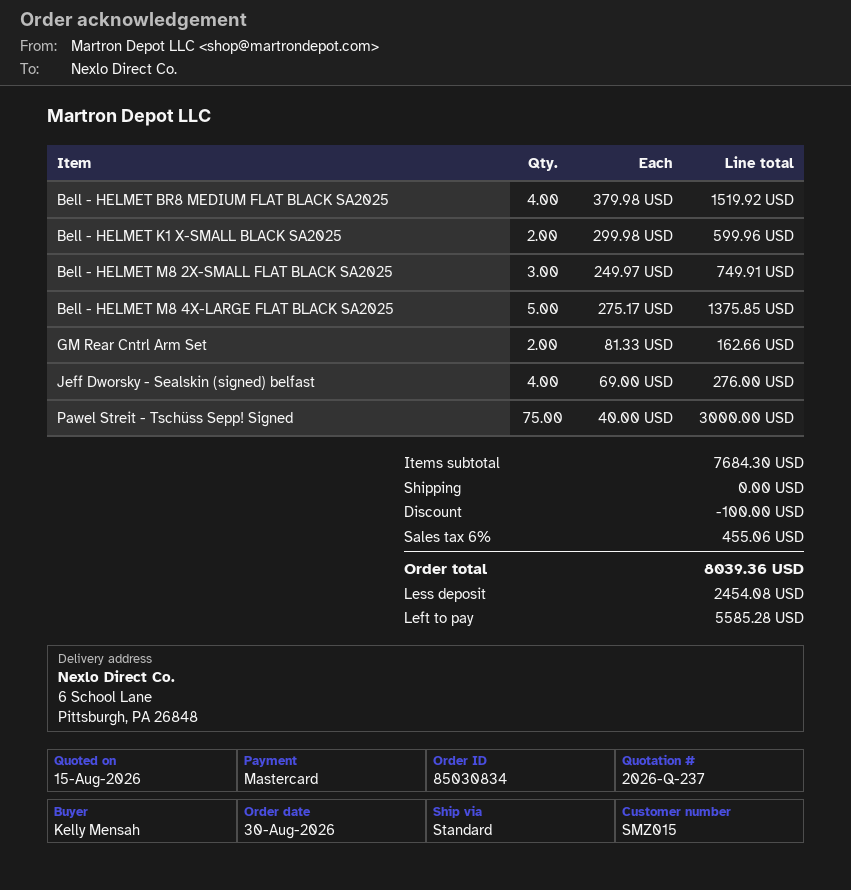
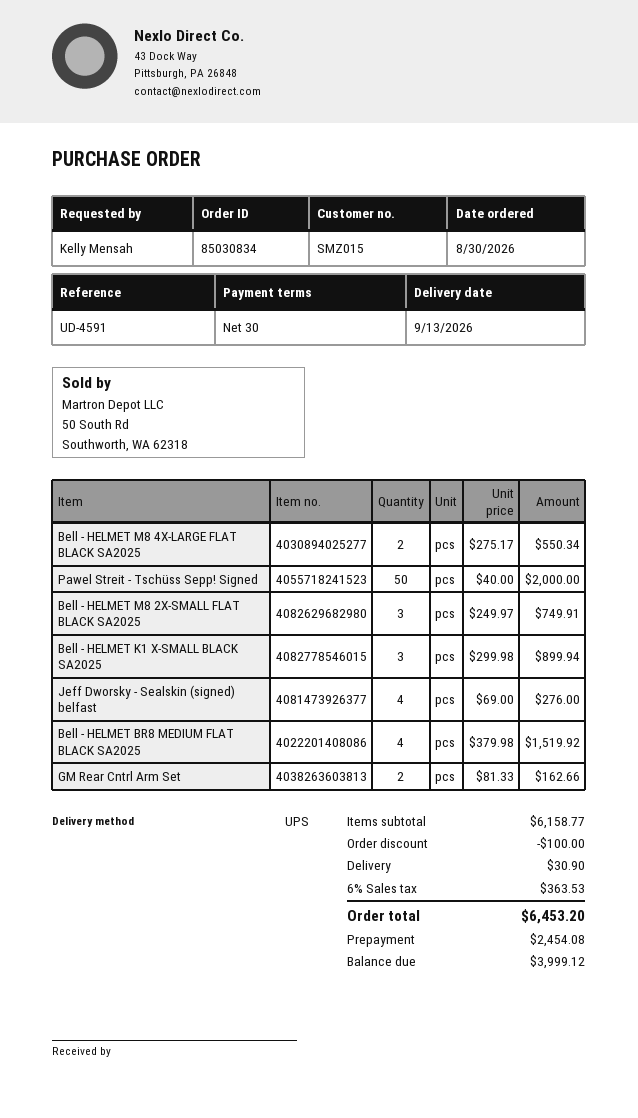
shipping method: standard -> UPS
Bell - HELMET K1 X-SMALL BLACK SA2025: 2 x 299.98 = 599.96 -> 3 x 299.98 = 899.94
Bell - HELMET M8 4X-LARGE FLAT BLACK SA2025: 5 x 275.17 = 1375.85 -> 2 x 275.17 = 550.34
Pawel Streit - Tschüss Sepp! Signed: 75 x 40.00 = 3000.00 -> 50 x 40.00 = 2000.00
subtotal: 7684.30 -> 6158.77
shipping: 0.00 -> 30.90
tax: 6% = 455.06 -> 6% = 363.53
total: 8039.36 -> 6453.20
balance: 5585.28 -> 3999.12

